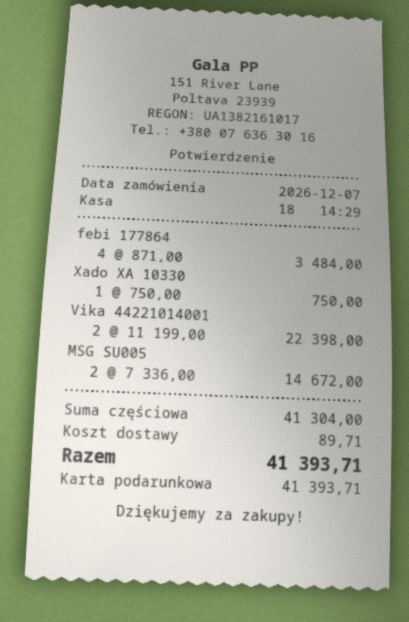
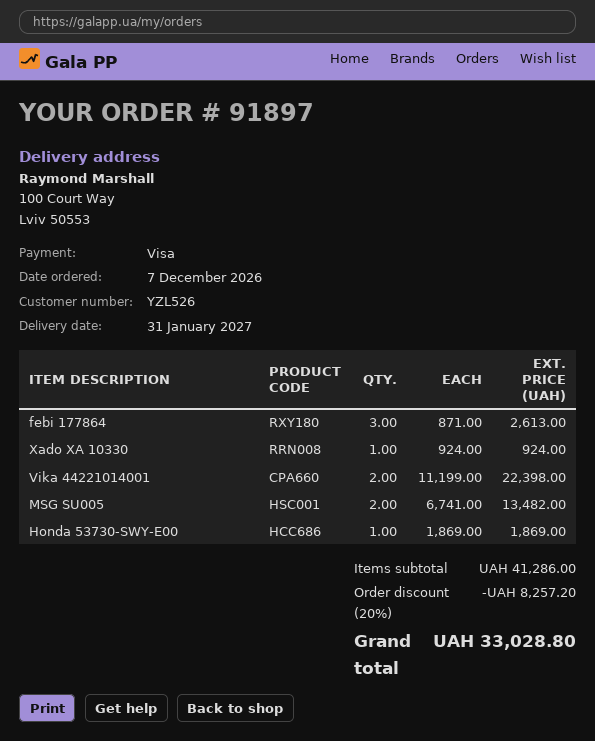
payment method: gift card -> Visa
febi 177864: 4 x 871.00 = 3484.00 -> 3 x 871.00 = 2613.00
Xado ХА 10330: 1 x 750.00 = 750.00 -> 1 x 924.00 = 924.00
MSG SU005: 2 x 7336.00 = 14672.00 -> 2 x 6741.00 = 13482.00
Honda 53730-SWY-E00: none -> 1 x 1869.00 = 1869.00
subtotal: 41304.00 -> 41286.00
discount: none -> 20% = 8257.20
shipping: 89.71 -> none
total: 41393.71 -> 33028.80

